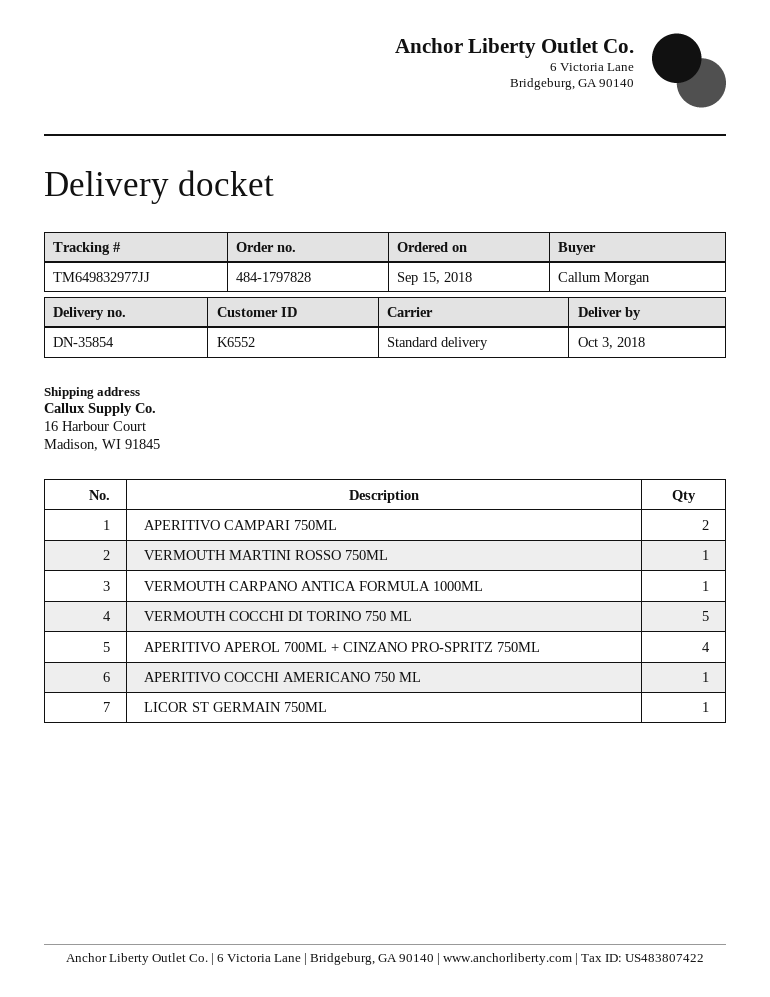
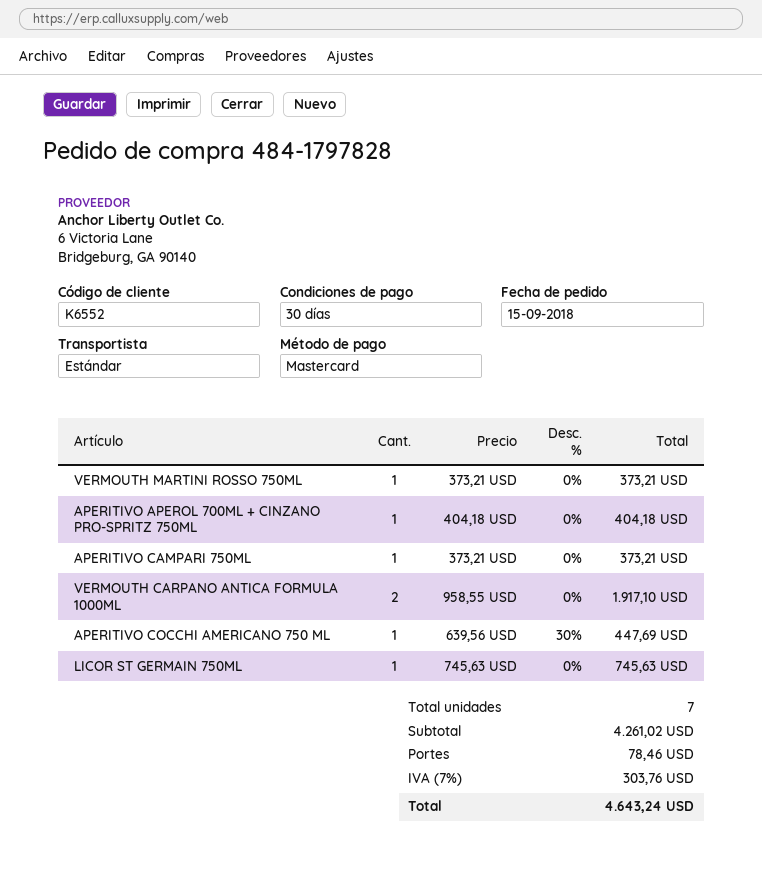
APERITIVO CAMPARI 750ML: 2 -> 1
VERMOUTH CARPANO ANTICA FORMULA 1000ML: 1 -> 2
VERMOUTH COCCHI DI TORINO 750 ML: 5 -> none
APERITIVO APEROL 700ML + CINZANO PRO-SPRITZ 750ML: 4 -> 1

